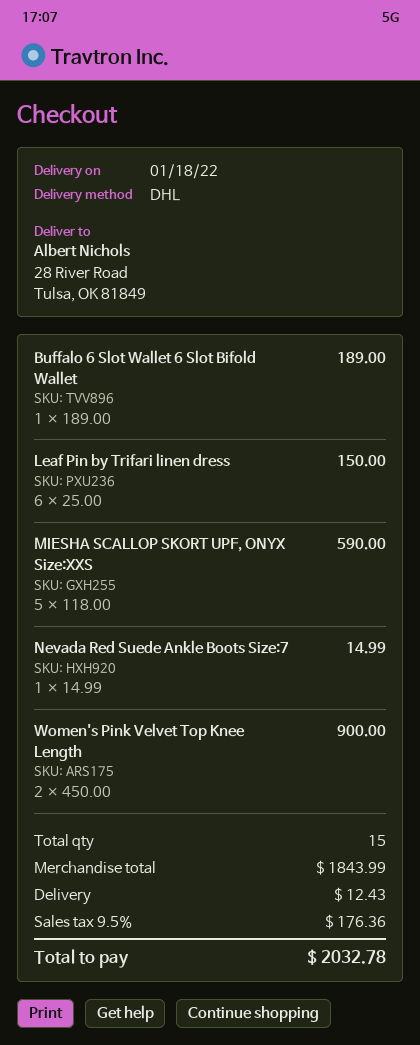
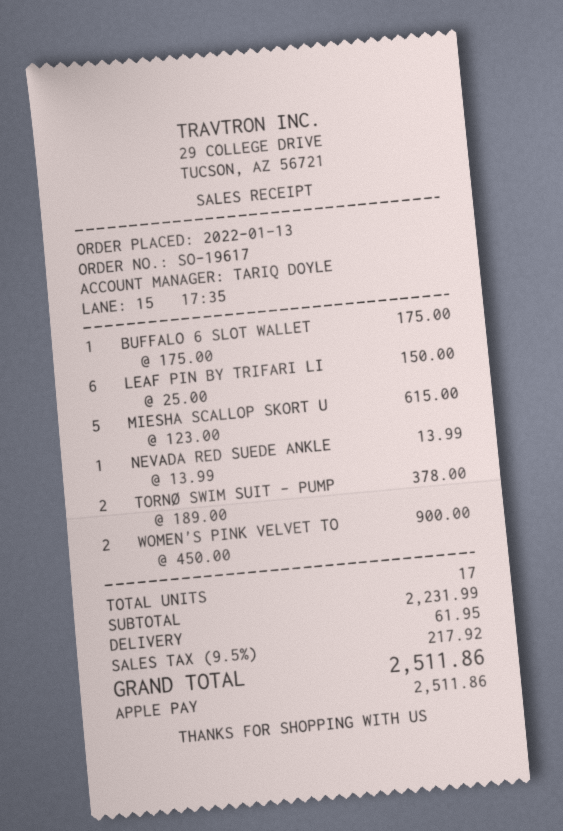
Buffalo 6 Slot Wallet 6 Slot Bifold Wallet: 1 x 189.00 = 189.00 -> 1 x 175.00 = 175.00
MIESHA SCALLOP SKORT UPF, ONYX Size:XXS: 5 x 118.00 = 590.00 -> 5 x 123.00 = 615.00
Nevada Red Suede Ankle Boots Size:7: 1 x 14.99 = 14.99 -> 1 x 13.99 = 13.99
TORNØ SWIM SUIT - PUMP: none -> 2 x 189.00 = 378.00
total quantity: 15 -> 17
subtotal: 1843.99 -> 2231.99
shipping: 12.43 -> 61.95
tax: 9.5% = 176.36 -> 9.5% = 217.92
total: 2032.78 -> 2511.86

